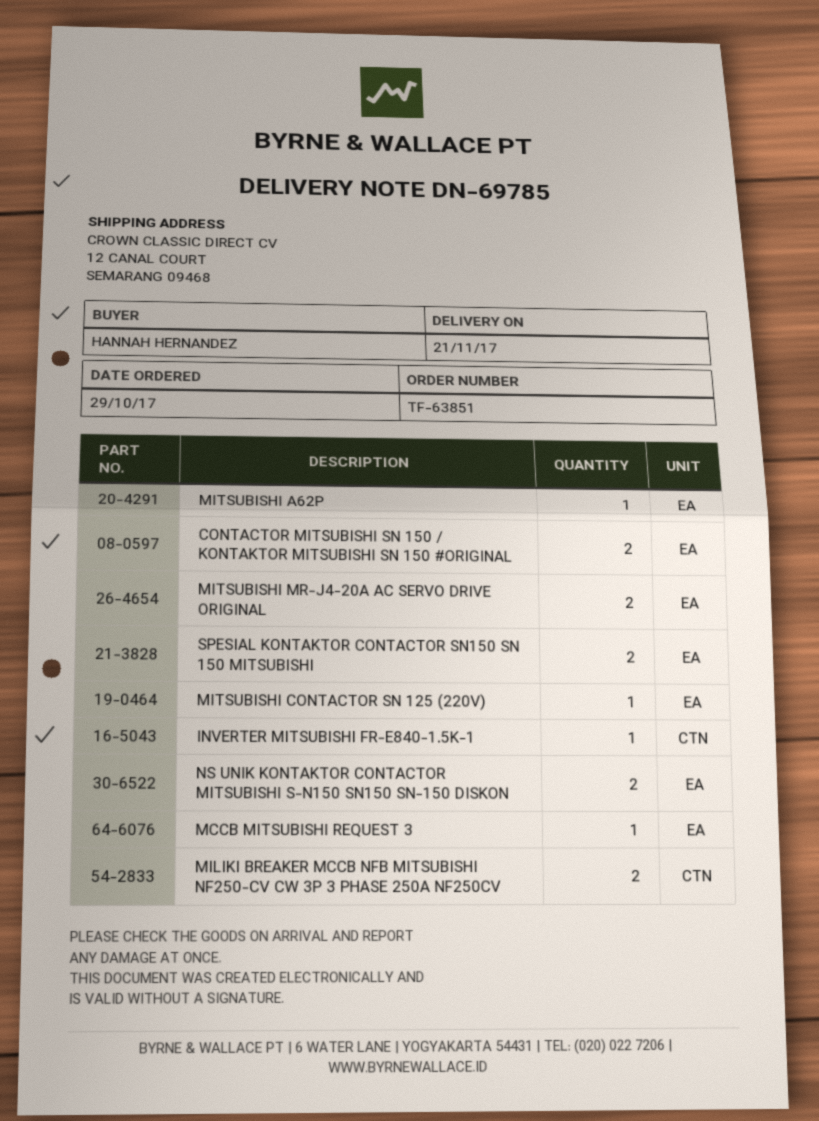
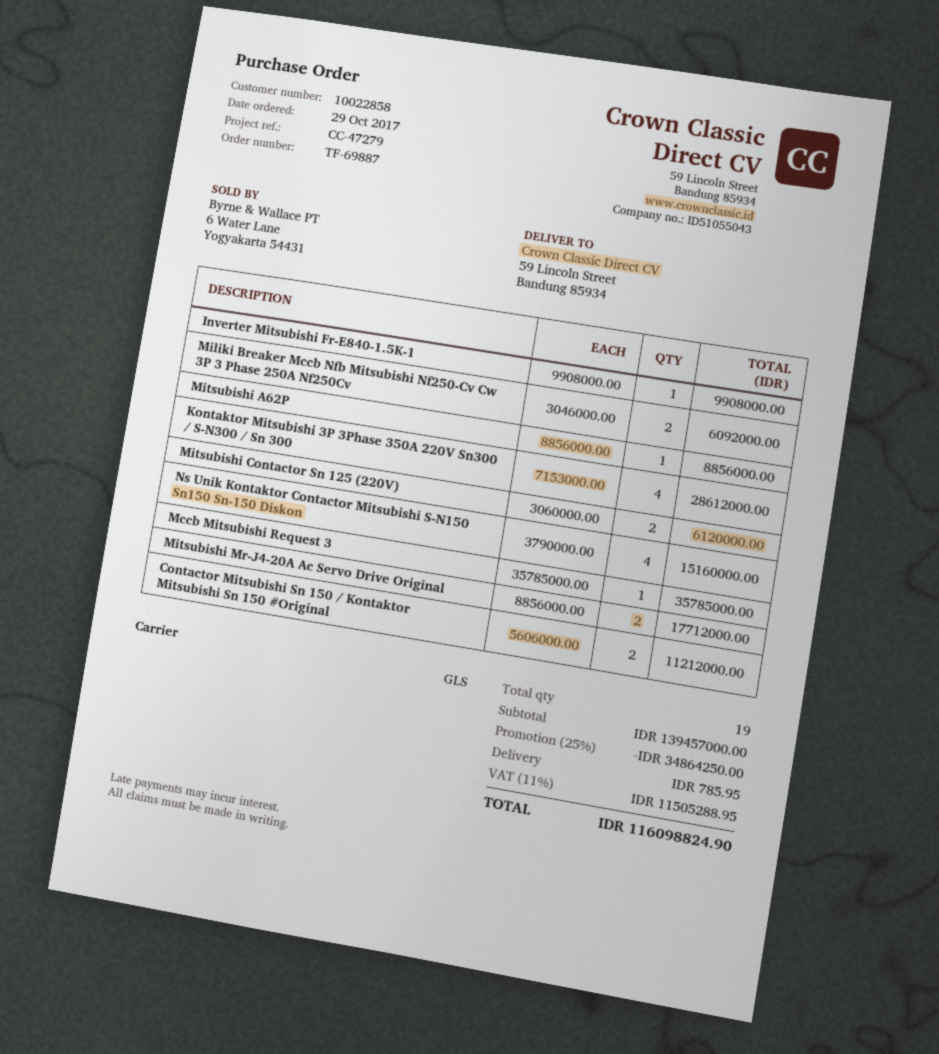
order number: TF-63851 -> TF-69887
ship to: 12 CANAL COURT, SEMARANG 09468 -> 59 Lincoln Street, Bandung 85934
SPESIAL KONTAKTOR CONTACTOR SN150 SN 150 MITSUBISHI: 2 -> none
MITSUBISHI CONTACTOR SN 125 (220V): 1 -> 2
NS UNIK KONTAKTOR CONTACTOR MITSUBISHI S-N150 SN150 SN-150 DISKON: 2 -> 4
Kontaktor Mitsubishi 3P 3Phase 350A 220V Sn300 / S-N300 / Sn 300: none -> 4

